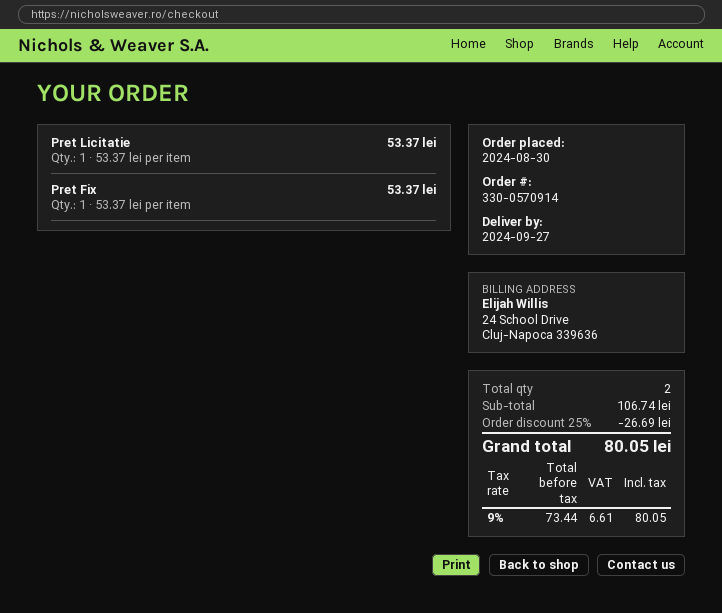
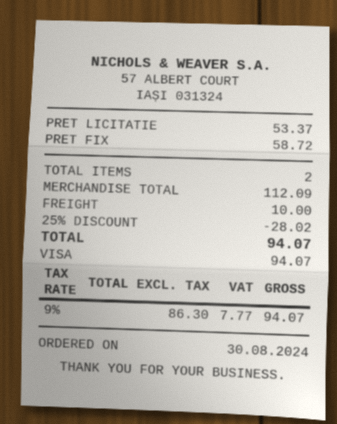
Pret Fix: 1 x 53.37 = 53.37 -> 1 x 58.72 = 58.72
subtotal: 106.74 -> 112.09
discount: 25% = 26.69 -> 25% = 28.02
shipping: none -> 10.00
net: 73.44 -> 86.30
tax: 9% = 6.61 -> 9% = 7.77
total: 80.05 -> 94.07

